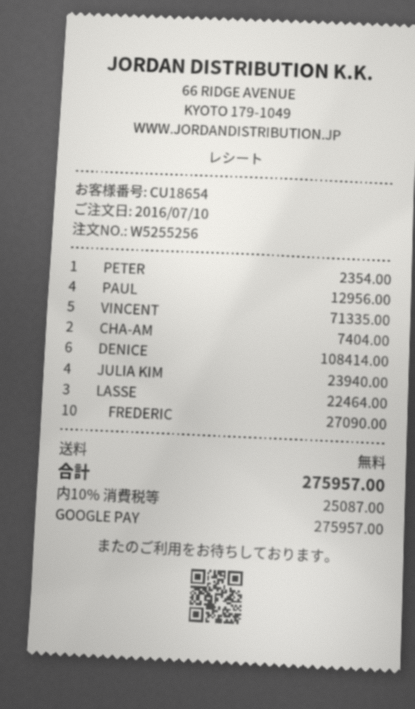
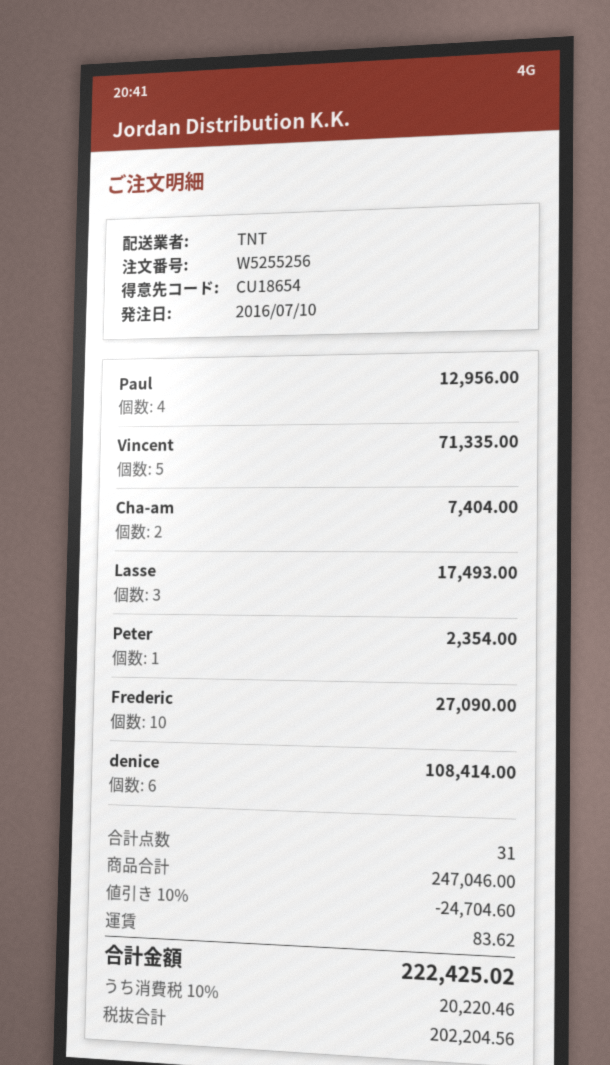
JULIA KIM: 4 for 23940.00 -> none
LASSE: 3 for 22464.00 -> 3 for 17493.00
discount: none -> 10% = 24704.60
shipping: 0.00 -> 83.62
tax: 10% = 25087.00 -> 10% = 20220.46
total: 275957.00 -> 222425.02

